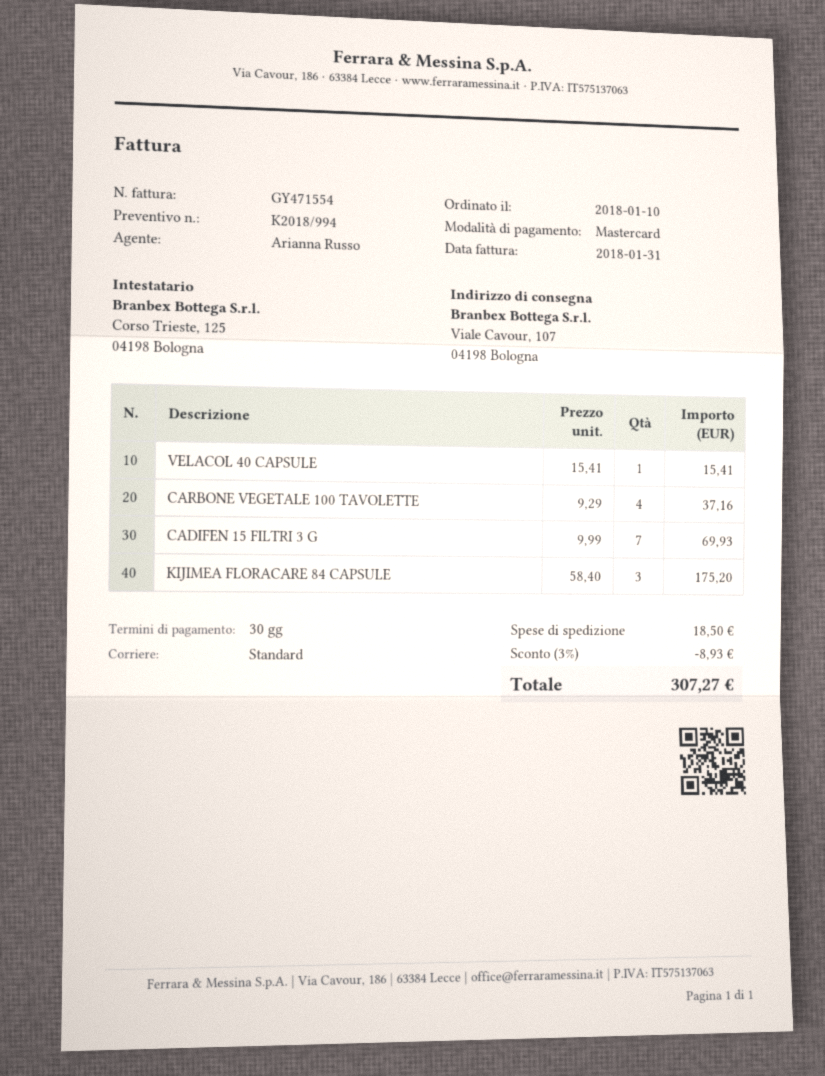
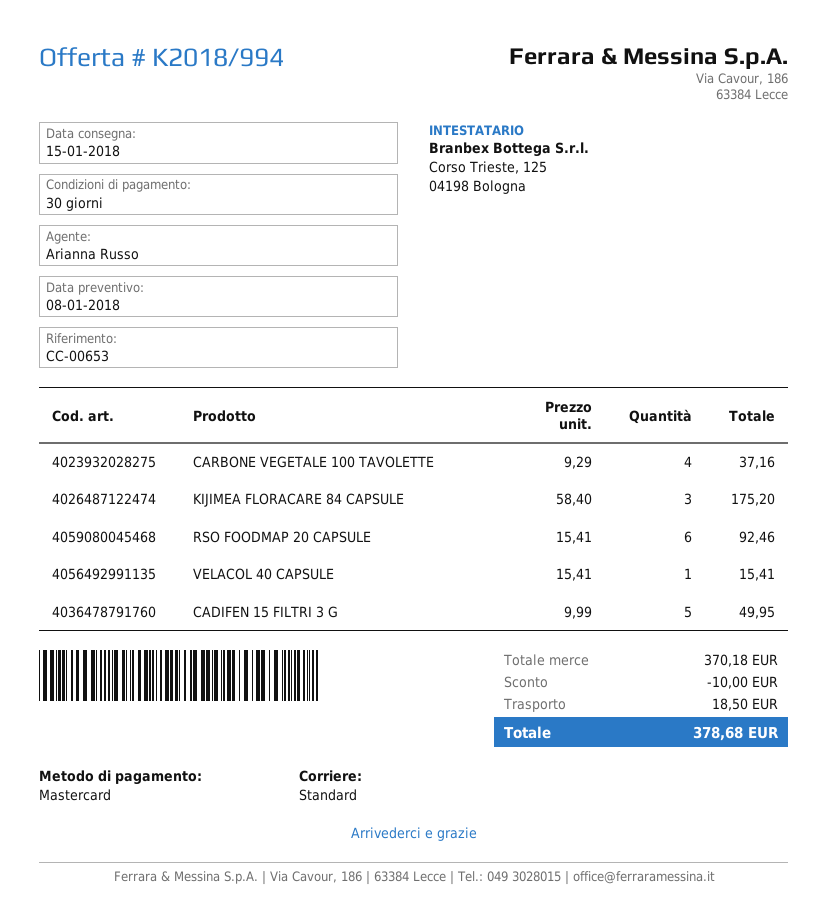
CADIFEN 15 FILTRI 3 G: 7 x 9.99 = 69.93 -> 5 x 9.99 = 49.95
RSO FOODMAP 20 CAPSULE: none -> 6 x 15.41 = 92.46
discount: 8.93 -> 10.00
total: 307.27 -> 378.68

